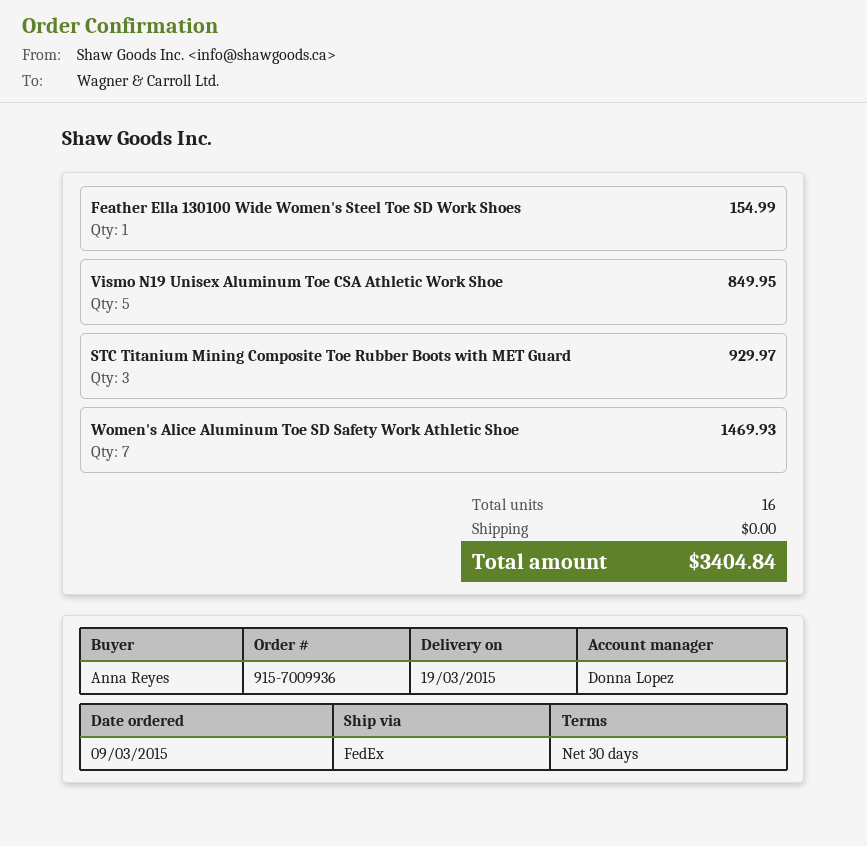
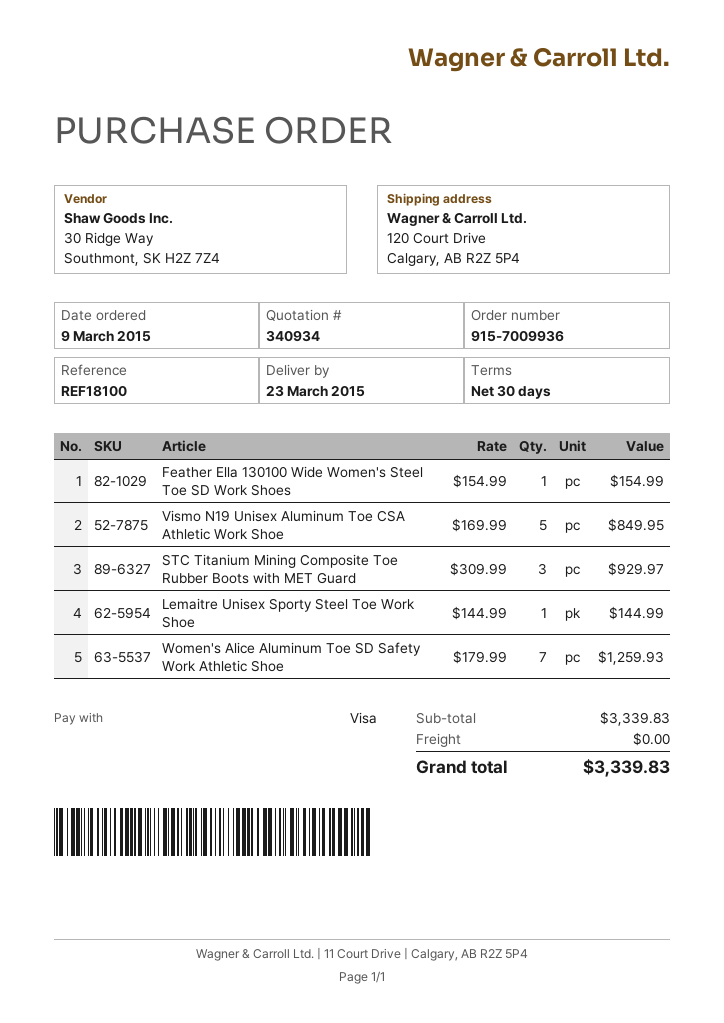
delivery date: 2015-03-19 -> 2015-03-23
Women's Alice Aluminum Toe SD Safety Work Athletic Shoe: 7 for 1469.93 -> 7 for 1259.93
Lemaitre Unisex Sporty Steel Toe Work Shoe: none -> 1 for 144.99
total: 3404.84 -> 3339.83

